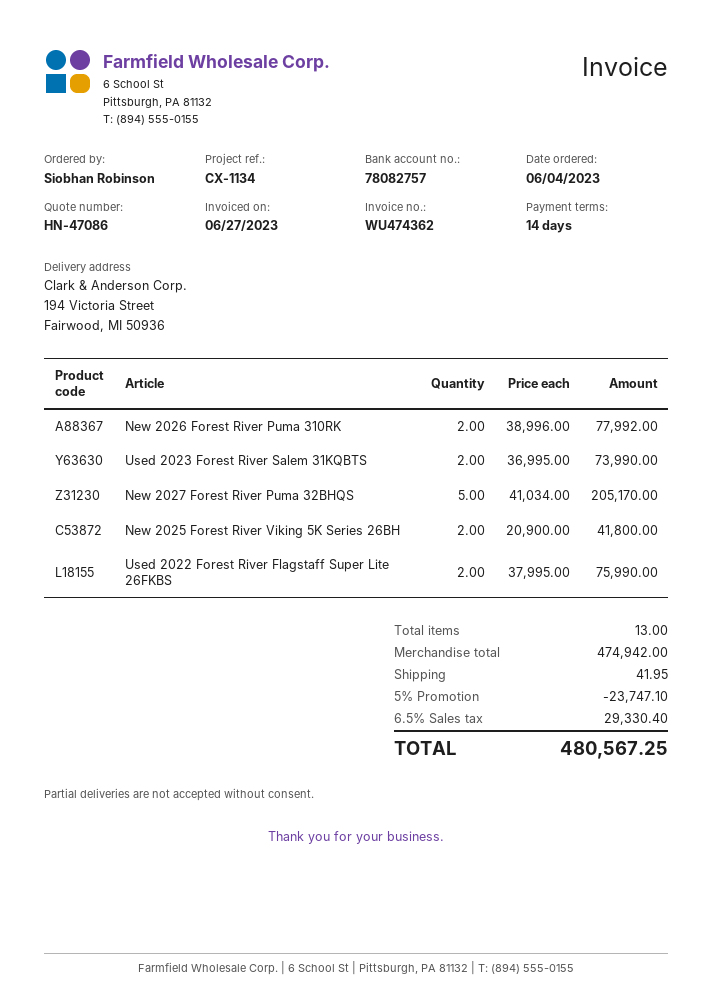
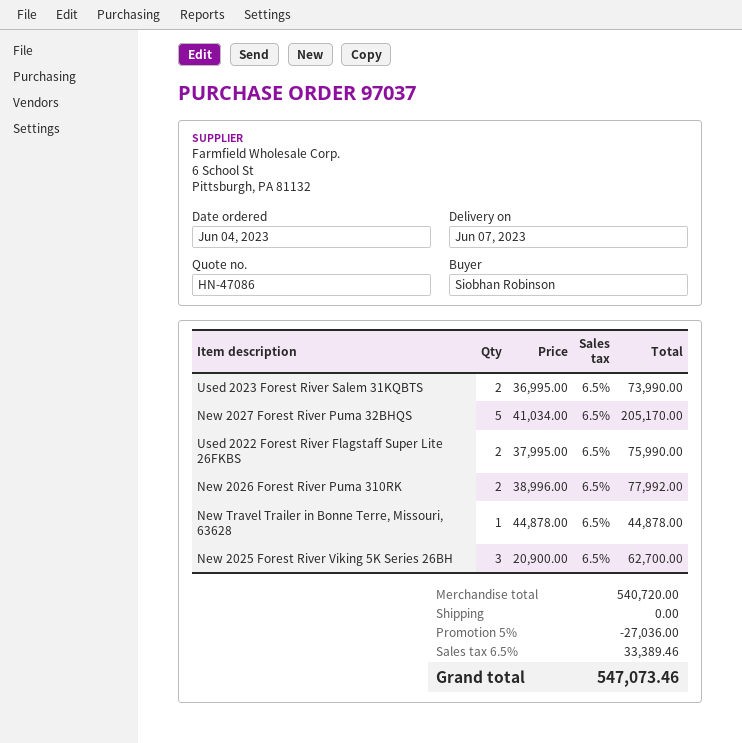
New 2025 Forest River Viking 5K Series 26BH: 2 x 20900.00 = 41800.00 -> 3 x 20900.00 = 62700.00
New Travel Trailer in Bonne Terre, Missouri, 63628: none -> 1 x 44878.00 = 44878.00
subtotal: 474942.00 -> 540720.00
discount: 5% = 23747.10 -> 5% = 27036.00
shipping: 41.95 -> 0.00
tax: 6.5% = 29330.40 -> 6.5% = 33389.46
total: 480567.25 -> 547073.46

